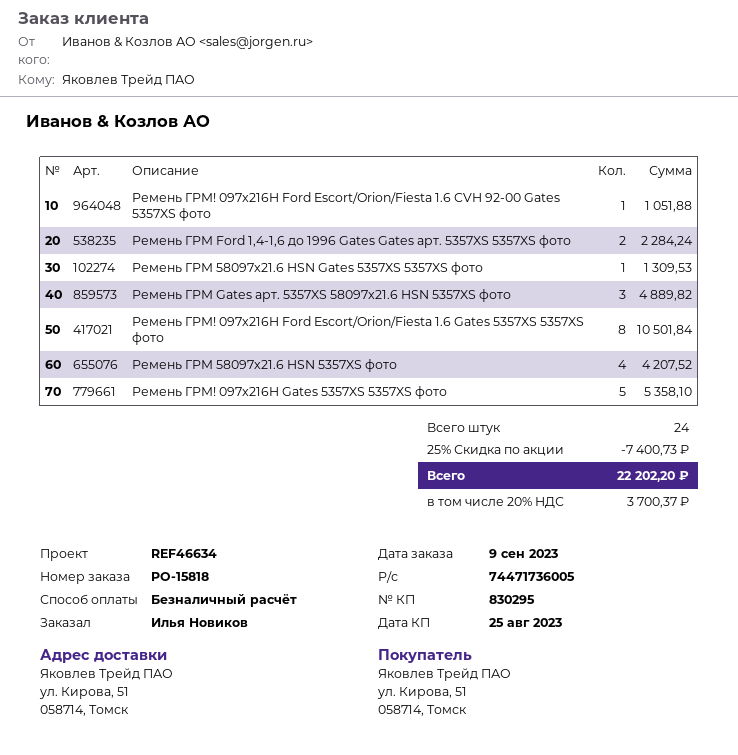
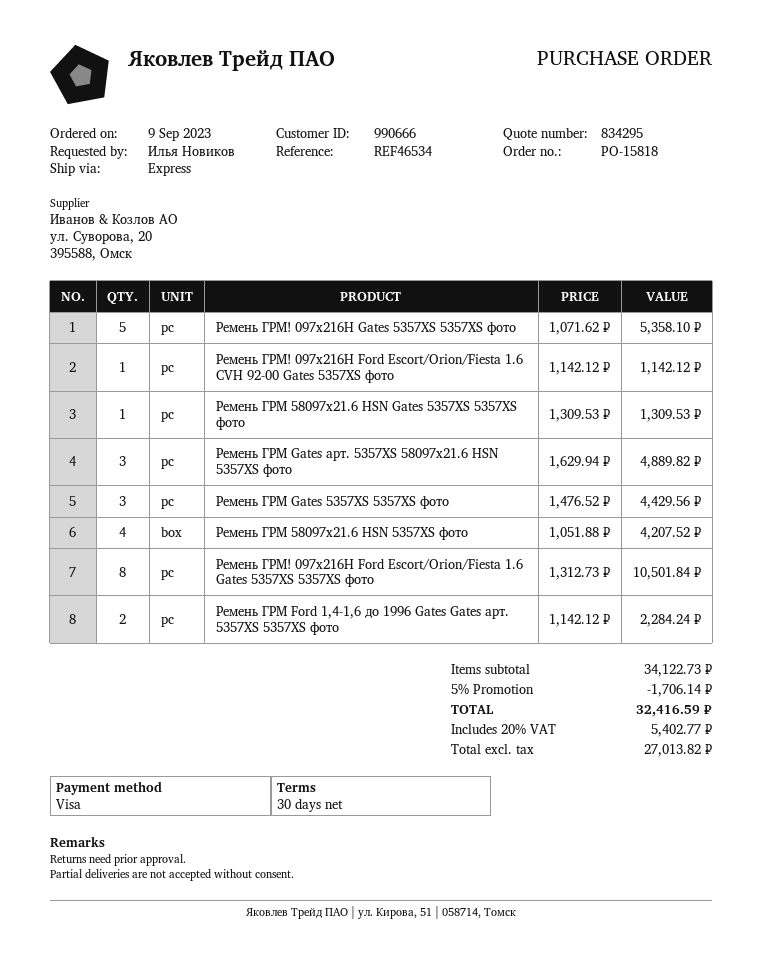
quote number: 830295 -> 834295
reference: REF46634 -> REF46534
payment method: bank transfer -> Visa
Ремень ГРМ! 097x216H Ford Escort/Orion/Fiesta 1.6 CVH 92-00 Gates 5357XS фото: 1 for 1051.88 -> 1 for 1142.12
Ремень ГРМ Gates 5357XS 5357XS фото: none -> 3 for 4429.56
discount: 25% = 7400.73 -> 5% = 1706.14
tax: 20% = 3700.37 -> 20% = 5402.77
total: 22202.20 -> 32416.59

